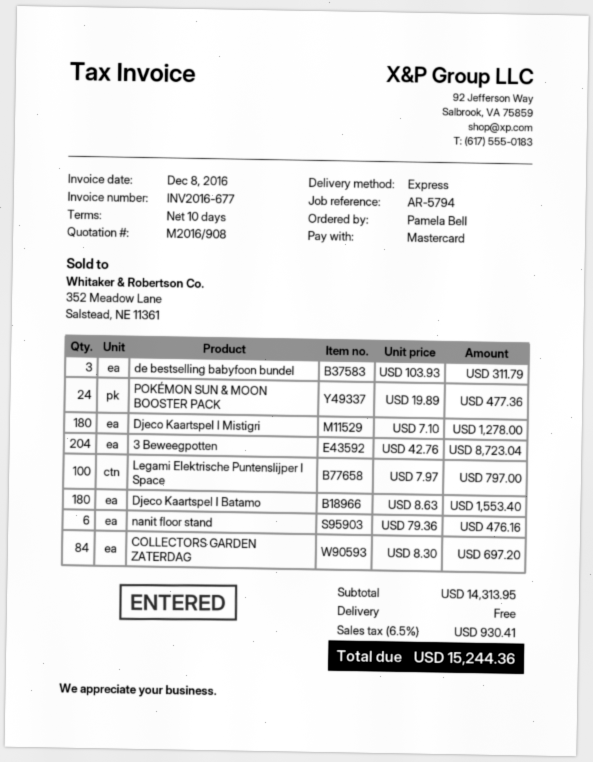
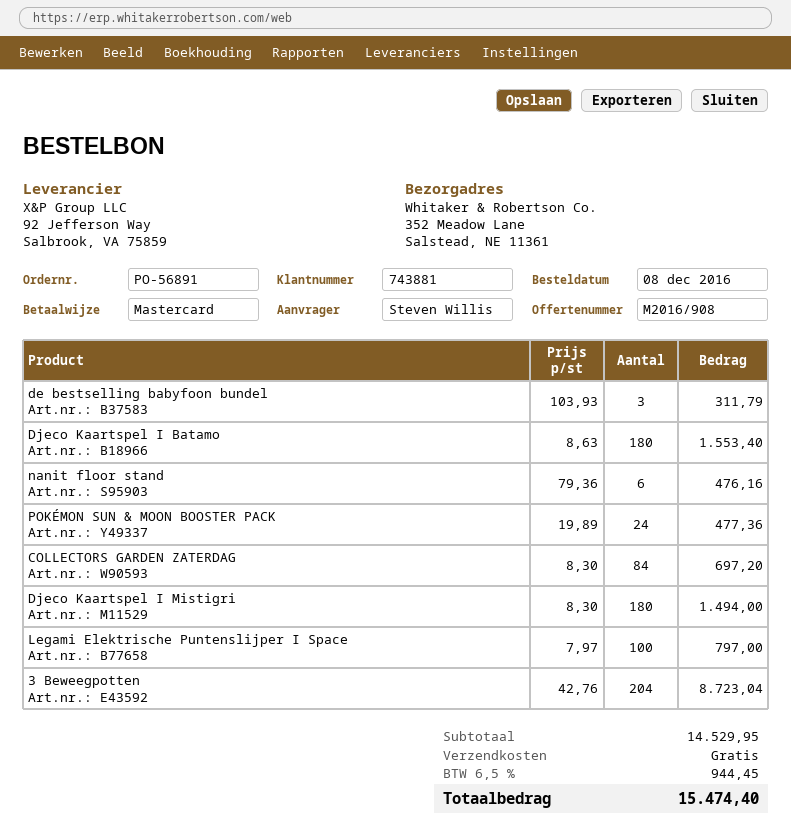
ordered by: Pamela Bell -> Steven Willis
Djeco Kaartspel I Mistigri: 180 x 7.10 = 1278.00 -> 180 x 8.30 = 1494.00
subtotal: 14313.95 -> 14529.95
tax: 6.5% = 930.41 -> 6.5% = 944.45
total: 15244.36 -> 15474.40

